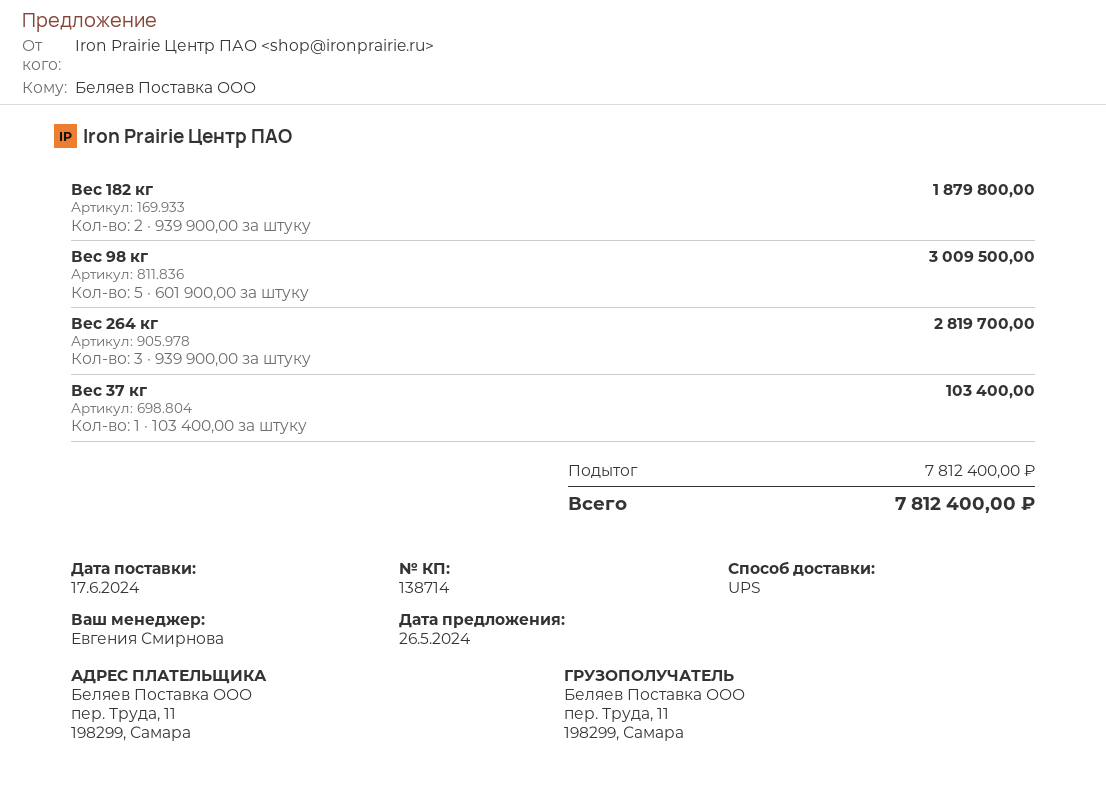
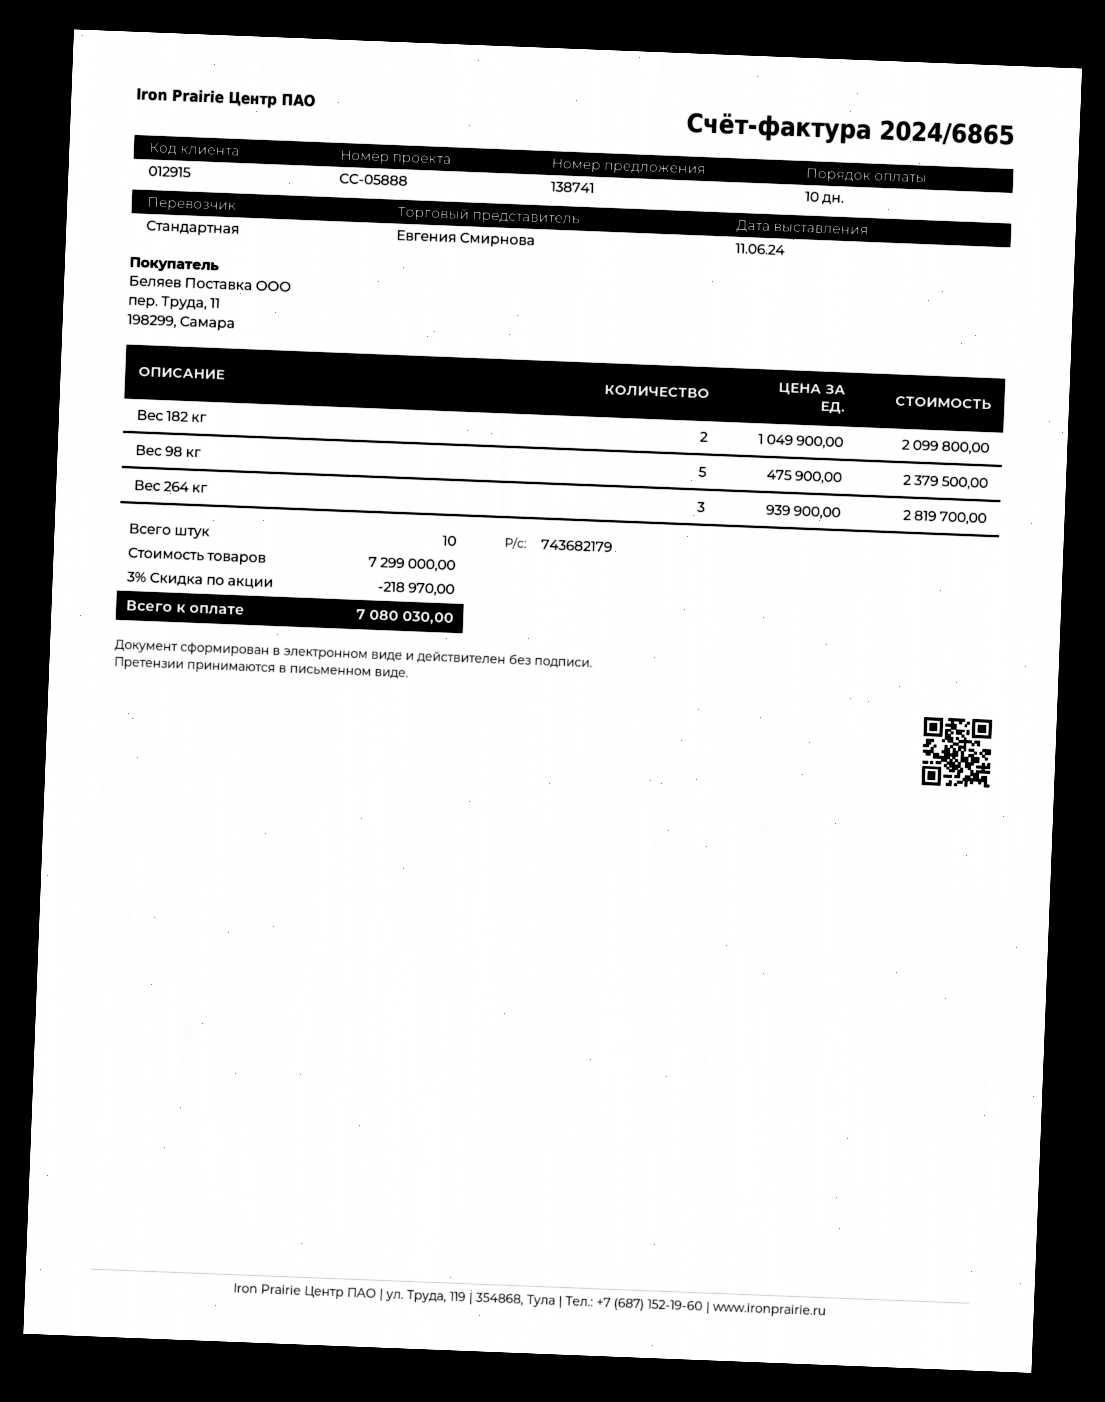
quote number: 138714 -> 138741
shipping method: UPS -> standard
Вес 182 кг: 2 x 939900.00 = 1879800.00 -> 2 x 1049900.00 = 2099800.00
Вес 98 кг: 5 x 601900.00 = 3009500.00 -> 5 x 475900.00 = 2379500.00
Вес 37 кг: 1 x 103400.00 = 103400.00 -> none
subtotal: 7812400.00 -> 7299000.00
discount: none -> 3% = 218970.00
total: 7812400.00 -> 7080030.00

